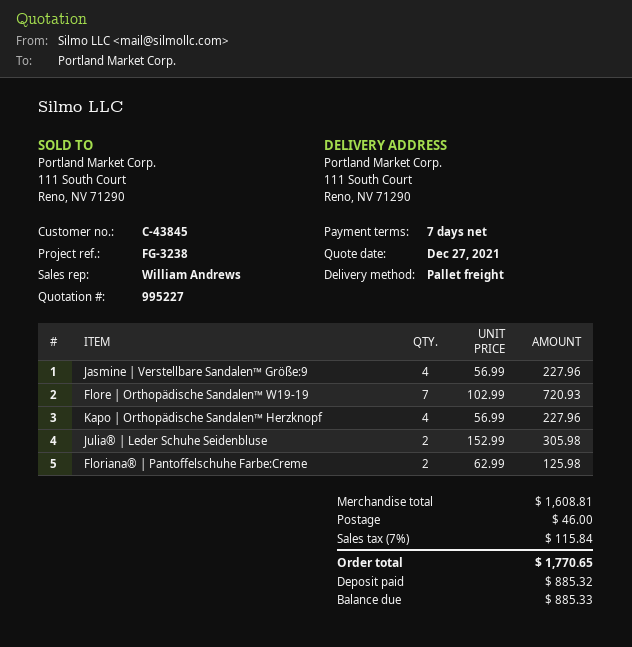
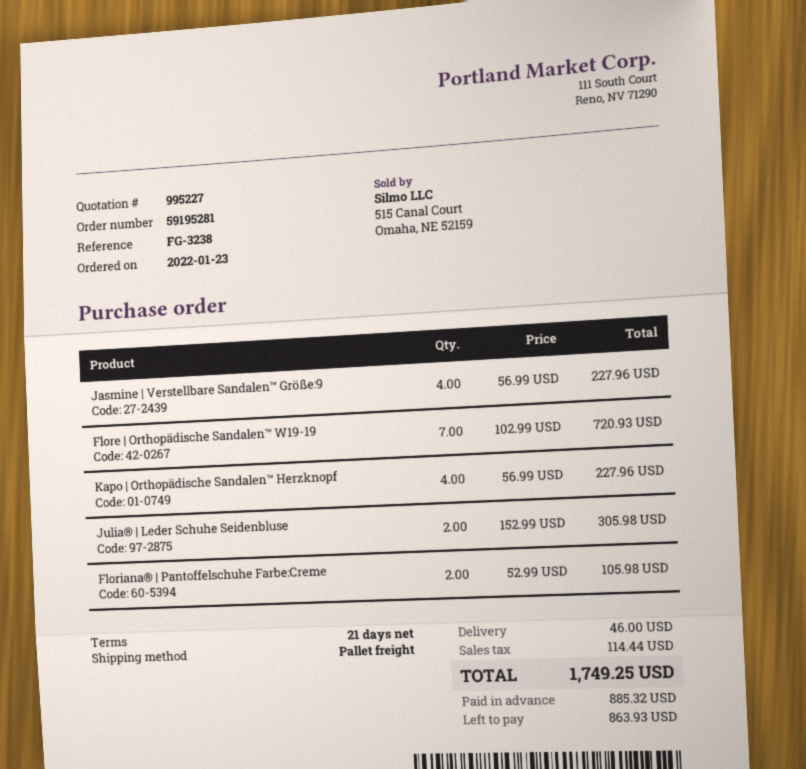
payment terms: 7 days -> 21 days
Floriana® | Pantoffelschuhe Farbe:Creme: 2 x 62.99 = 125.98 -> 2 x 52.99 = 105.98
tax: 115.84 -> 114.44
total: 1770.65 -> 1749.25
balance: 885.33 -> 863.93

